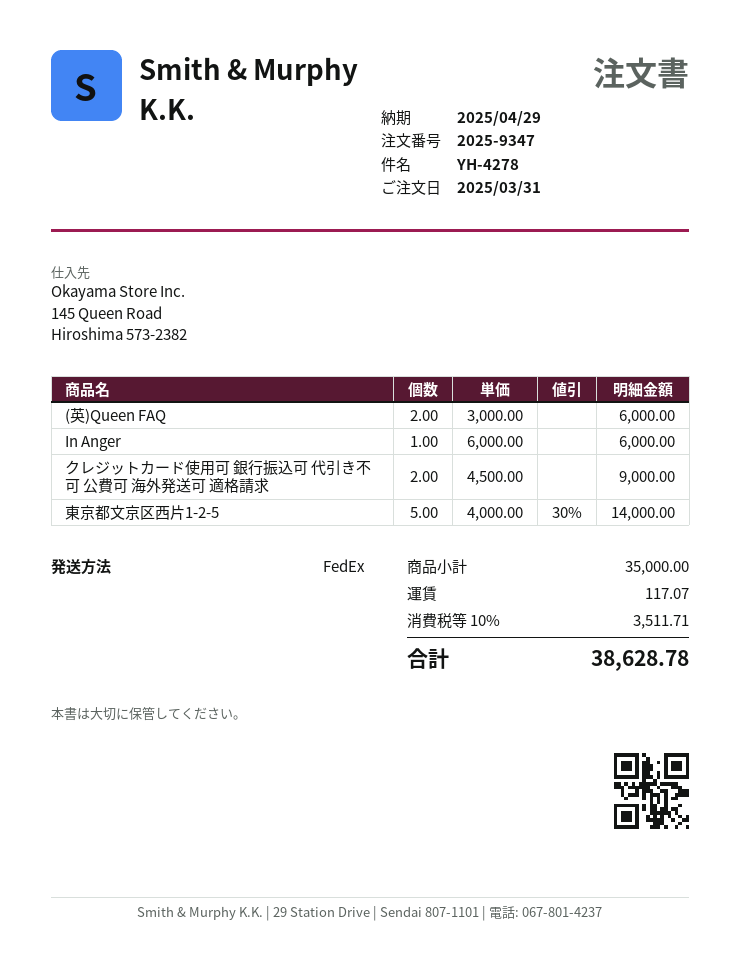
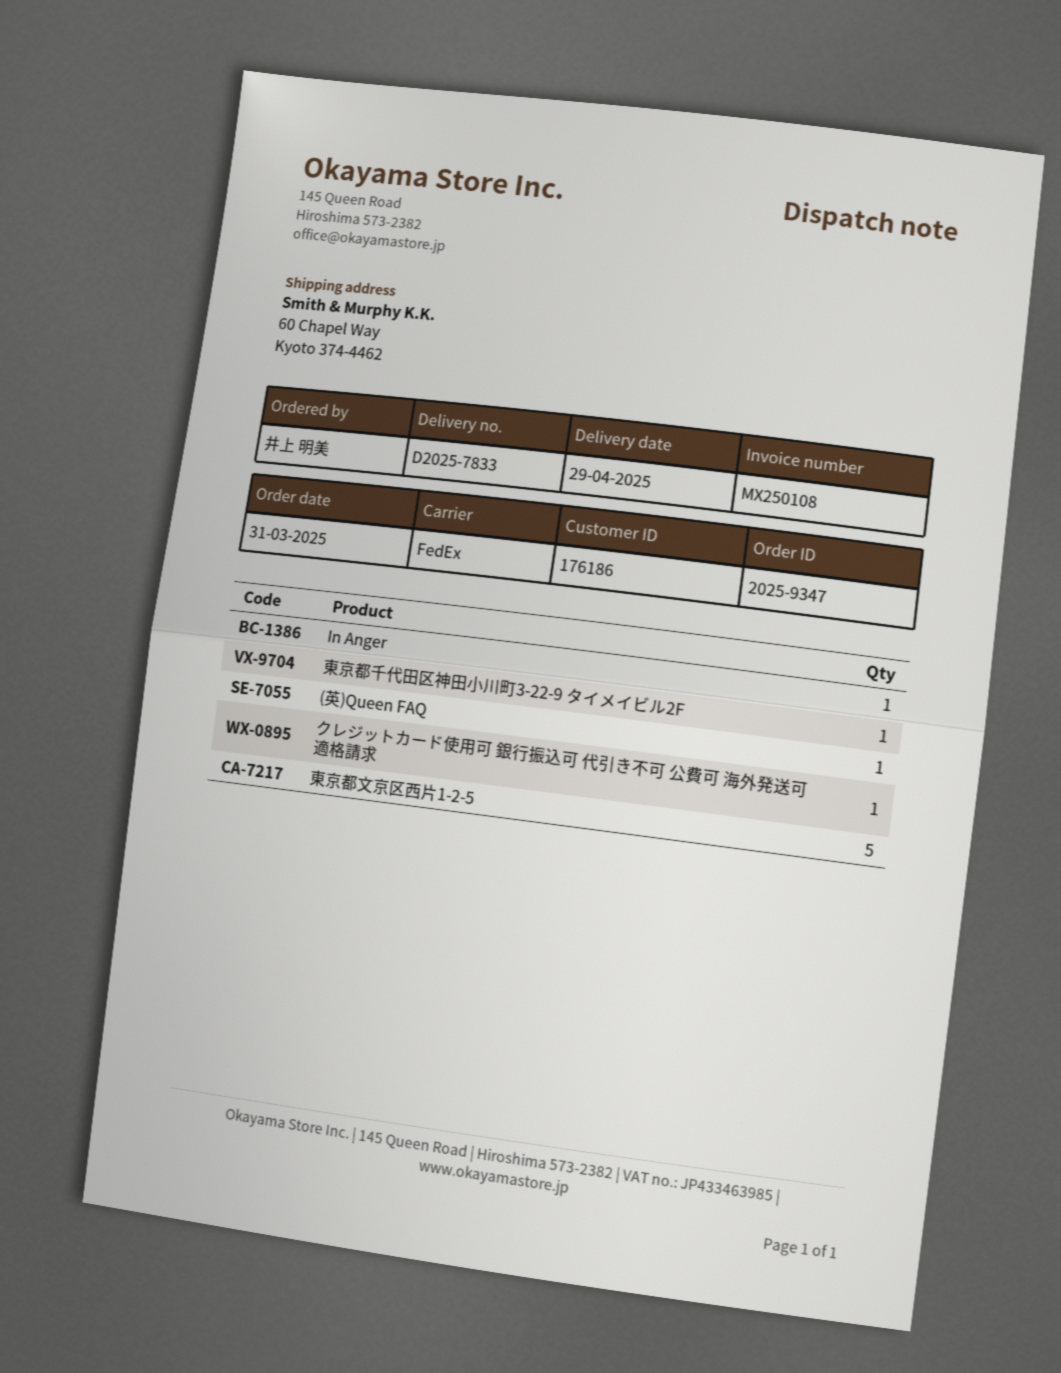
(英)Queen FAQ: 2 -> 1
クレジットカード使用可 銀行振込可 代引き不可 公費可 海外発送可 適格請求: 2 -> 1
東京都千代田区神田小川町3-22-9 タイメイビル2F: none -> 1

